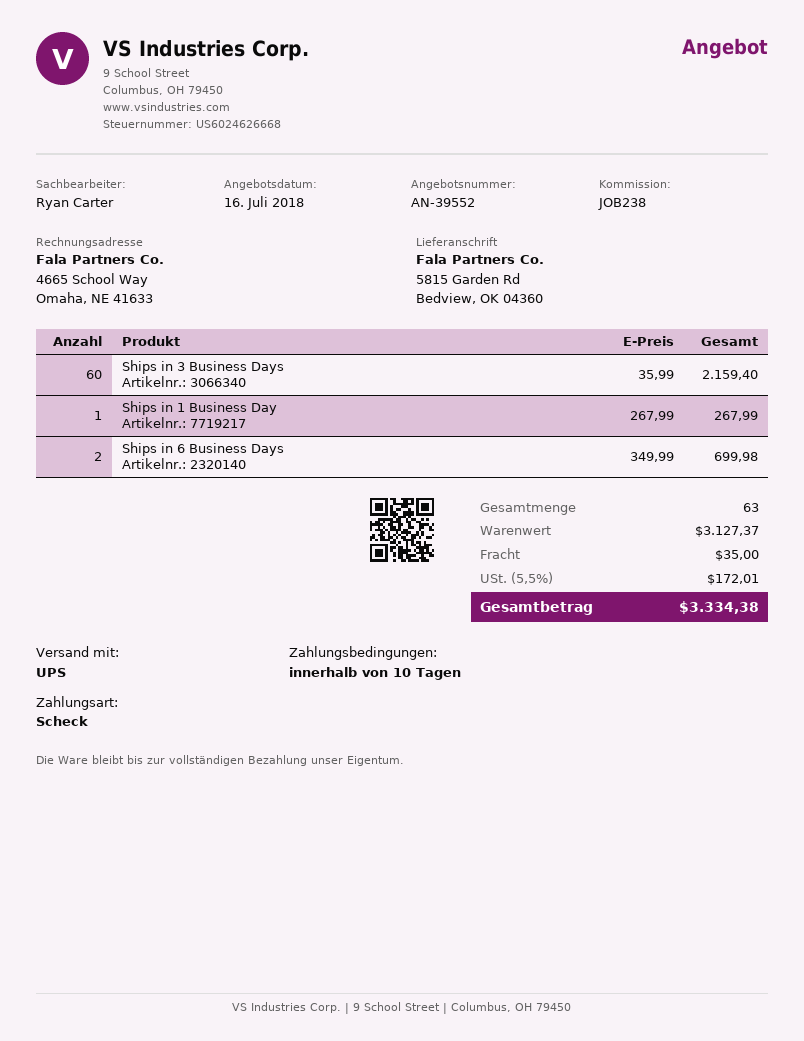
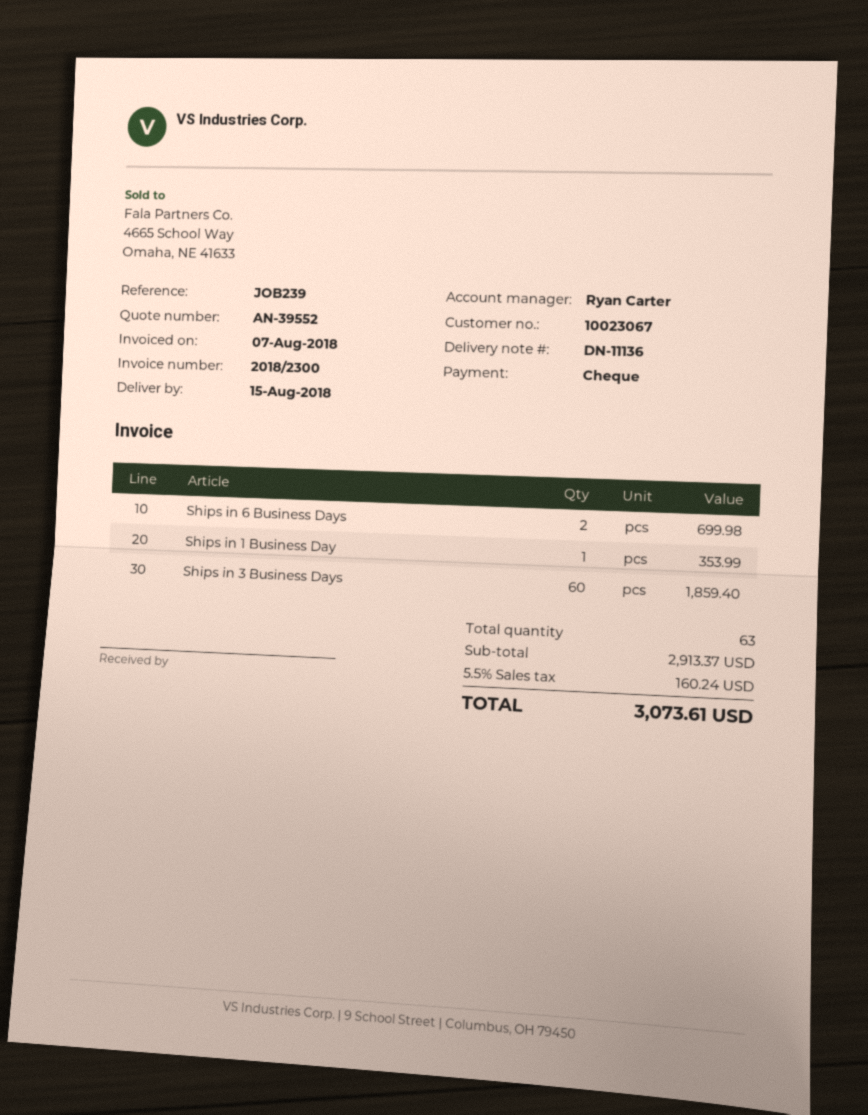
reference: JOB238 -> JOB239
Ships in 3 Business Days: 60 for 2159.40 -> 60 for 1859.40
Ships in 1 Business Day: 1 for 267.99 -> 1 for 353.99
subtotal: 3127.37 -> 2913.37
shipping: 35.00 -> none
tax: 5.5% = 172.01 -> 5.5% = 160.24
total: 3334.38 -> 3073.61

